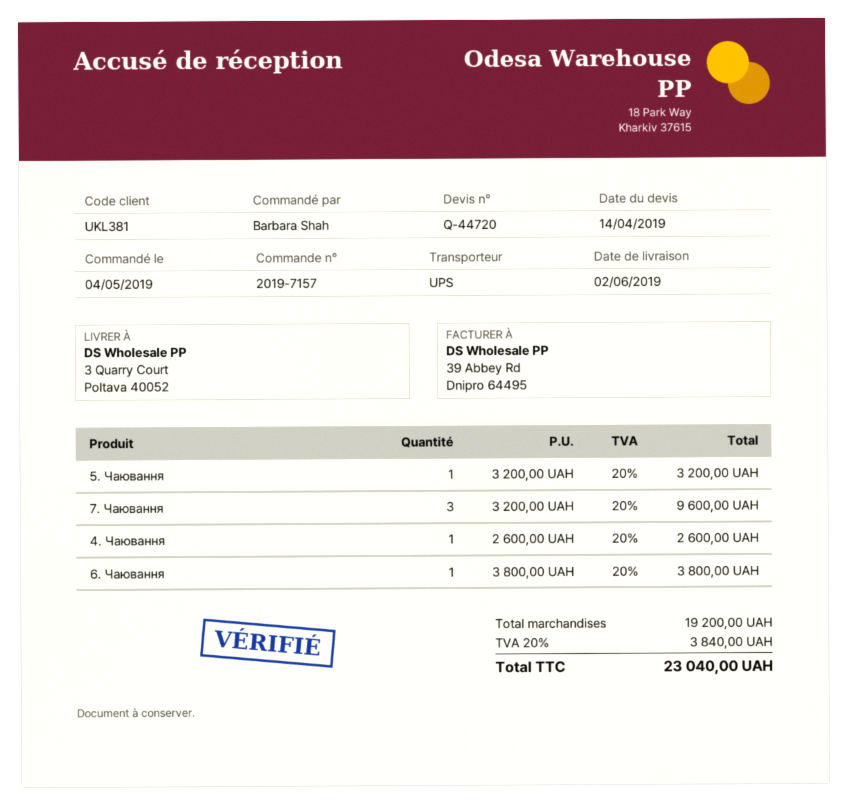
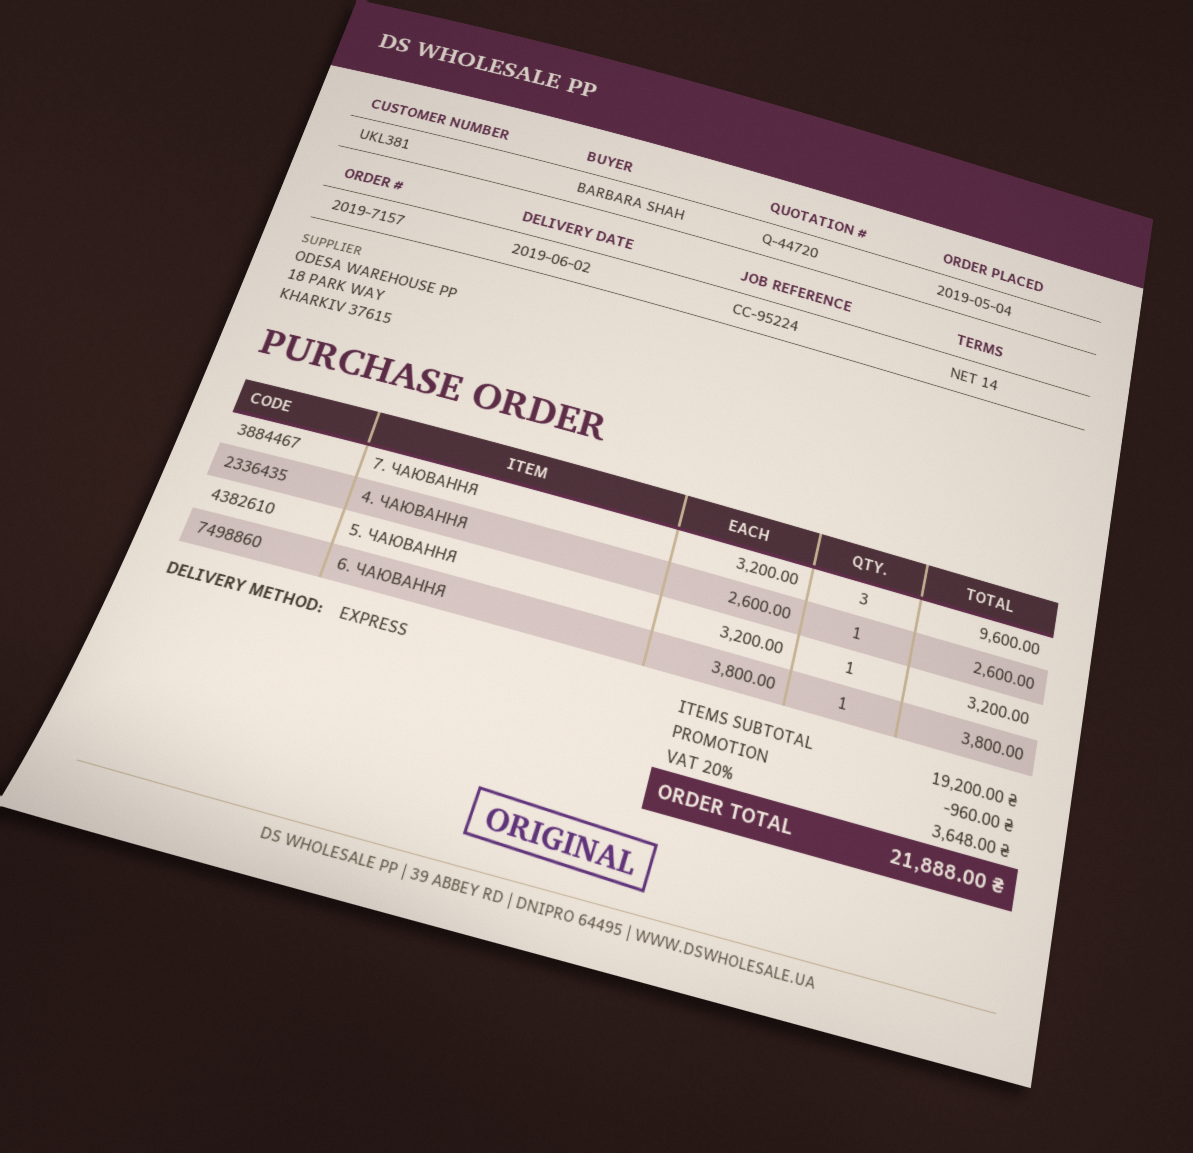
shipping method: UPS -> express
discount: none -> 960.00
tax: 20% = 3840.00 -> 20% = 3648.00
total: 23040.00 -> 21888.00

